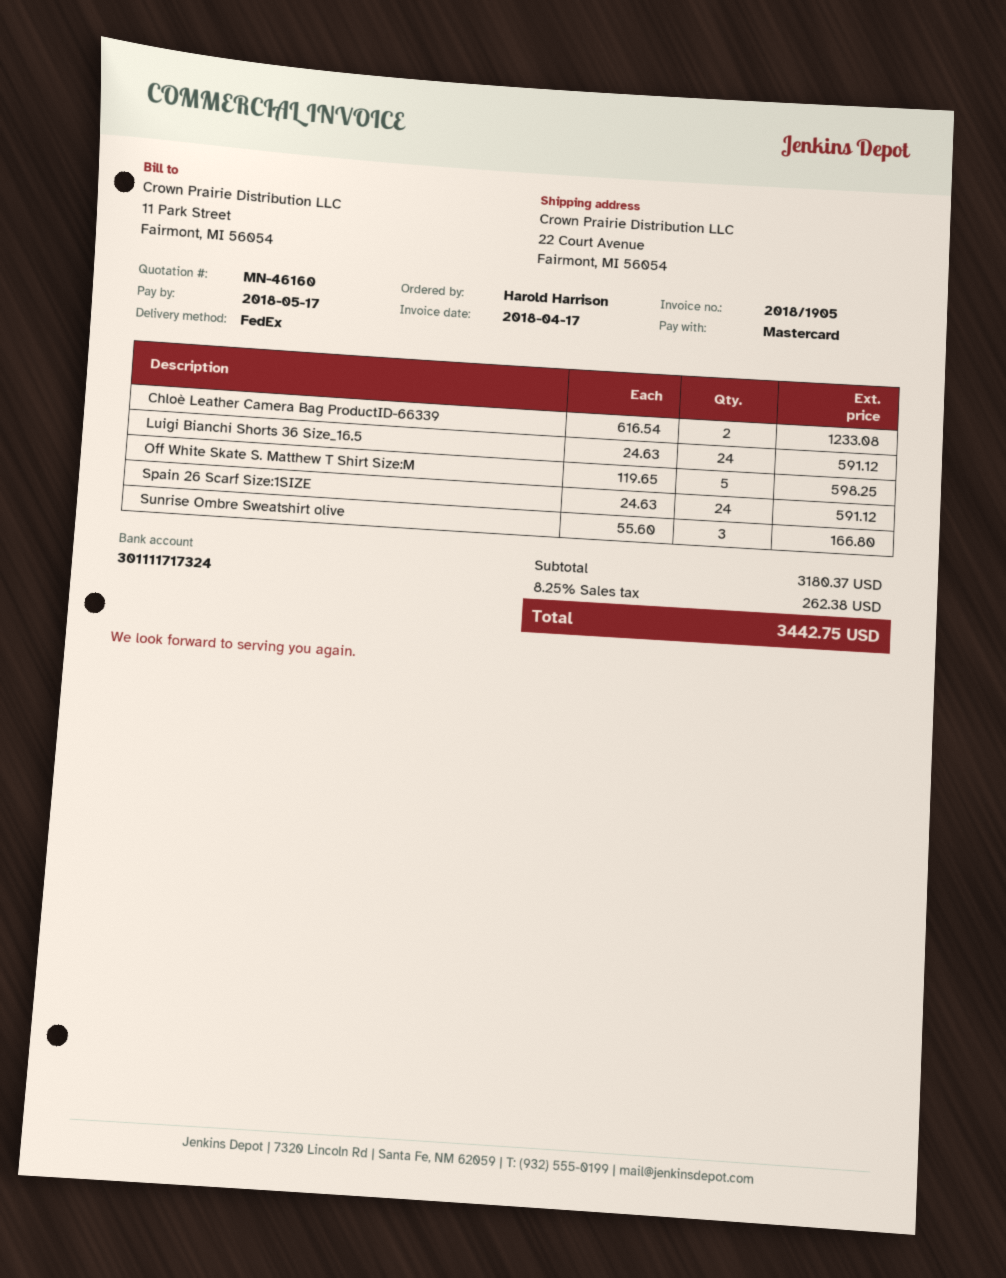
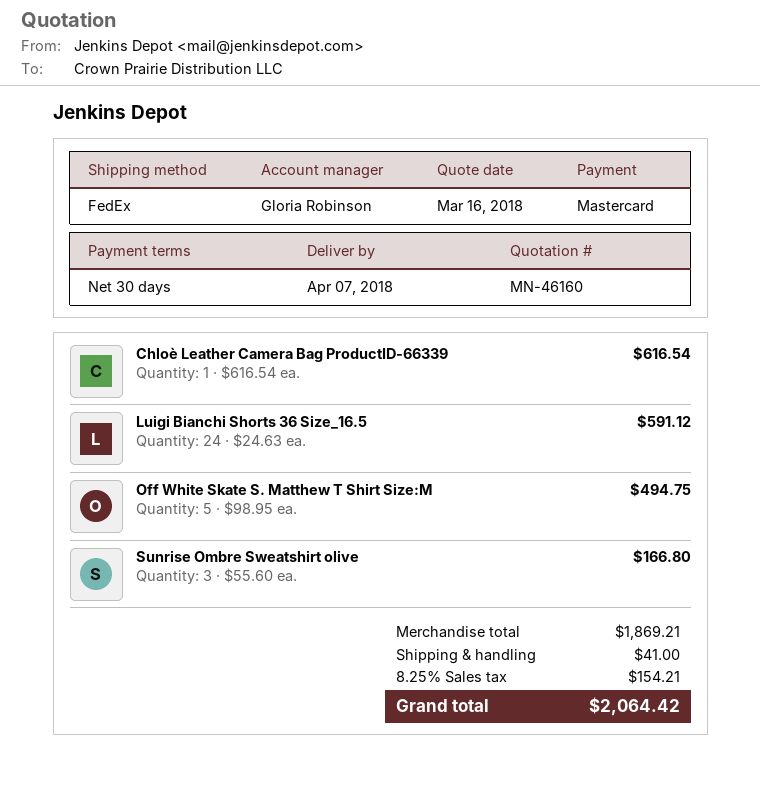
Chloè Leather Camera Bag ProductID-66339: 2 x 616.54 = 1233.08 -> 1 x 616.54 = 616.54
Off White Skate S. Matthew T Shirt Size:M: 5 x 119.65 = 598.25 -> 5 x 98.95 = 494.75
Spain 26 Scarf Size:1SIZE: 24 x 24.63 = 591.12 -> none
subtotal: 3180.37 -> 1869.21
shipping: none -> 41.00
tax: 8.25% = 262.38 -> 8.25% = 154.21
total: 3442.75 -> 2064.42

